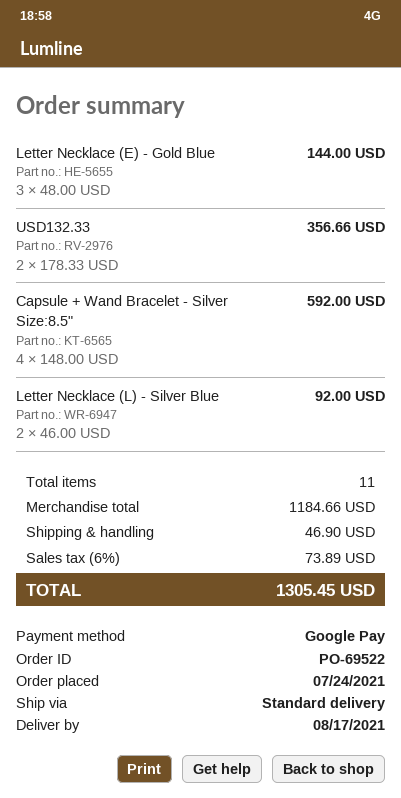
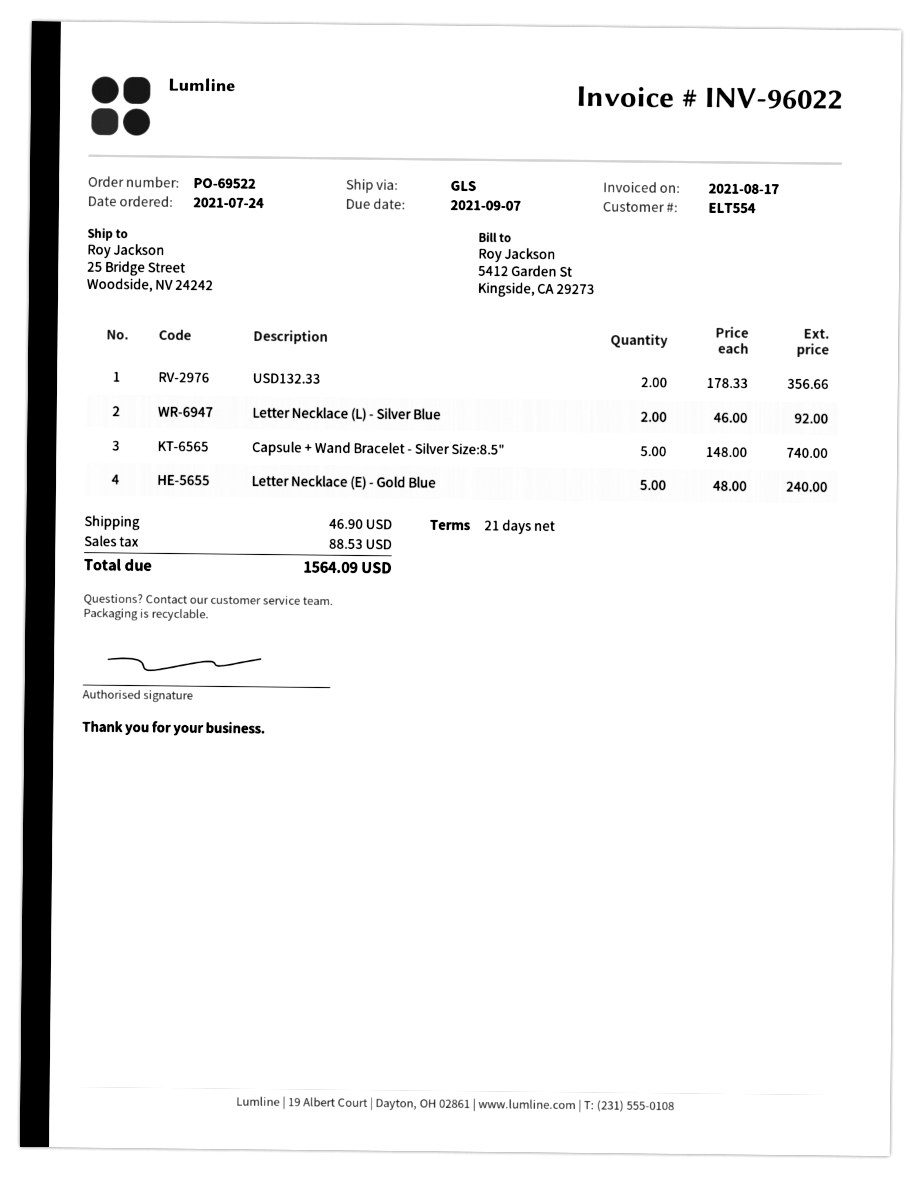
shipping method: standard -> GLS
Letter Necklace (E) - Gold Blue: 3 x 48.00 = 144.00 -> 5 x 48.00 = 240.00
Capsule + Wand Bracelet - Silver Size:8.5": 4 x 148.00 = 592.00 -> 5 x 148.00 = 740.00
tax: 73.89 -> 88.53
total: 1305.45 -> 1564.09

